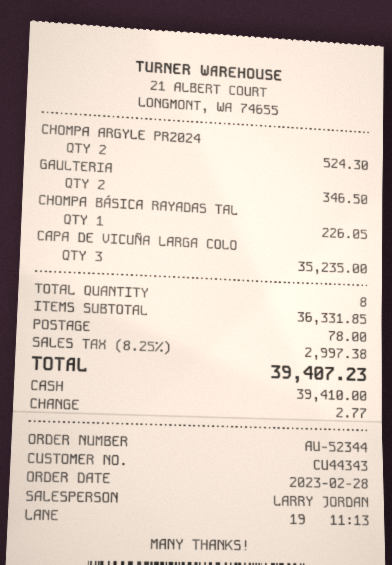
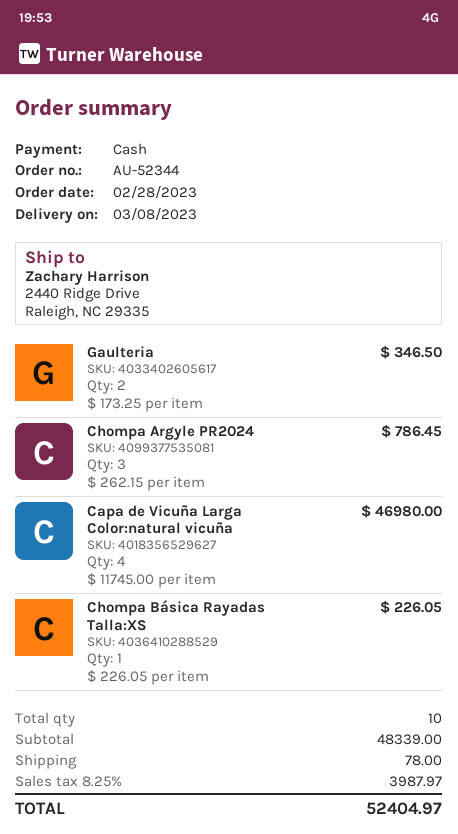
CHOMPA ARGYLE PR2024: 2 for 524.30 -> 3 for 786.45
CAPA DE VICUÑA LARGA COLO: 3 for 35235.00 -> 4 for 46980.00
total quantity: 8 -> 10
subtotal: 36331.85 -> 48339.00
tax: 8.25% = 2997.38 -> 8.25% = 3987.97
total: 39407.23 -> 52404.97

